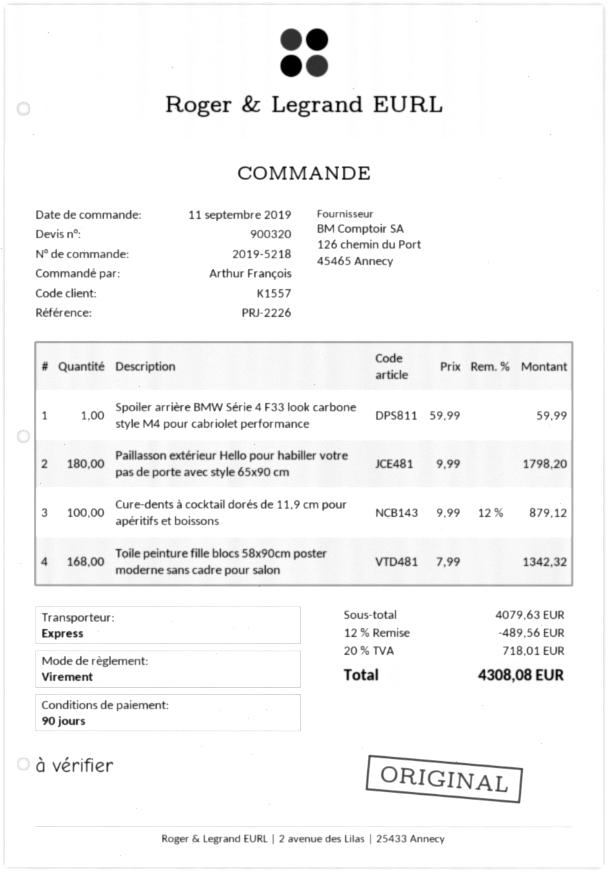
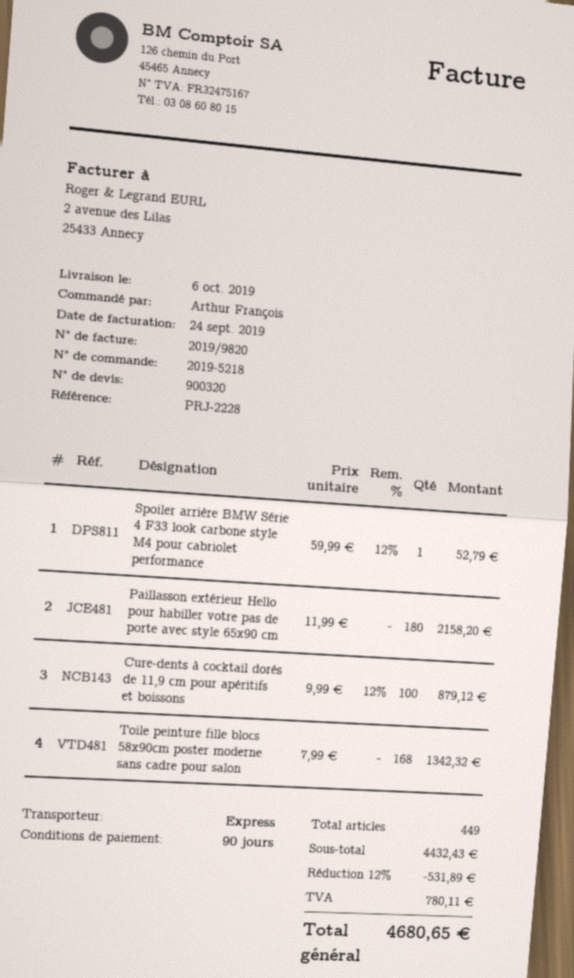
reference: PRJ-2226 -> PRJ-2228
Spoiler arrière BMW Série 4 F33 look carbone style M4 pour cabriolet performance: 1 x 59.99 = 59.99 -> 1 x 59.99 - 12% = 52.79
Paillasson extérieur Hello pour habiller votre pas de porte avec style 65x90 cm: 180 x 9.99 = 1798.20 -> 180 x 11.99 = 2158.20
subtotal: 4079.63 -> 4432.43
discount: 12% = 489.56 -> 12% = 531.89
tax: 718.01 -> 780.11
total: 4308.08 -> 4680.65

